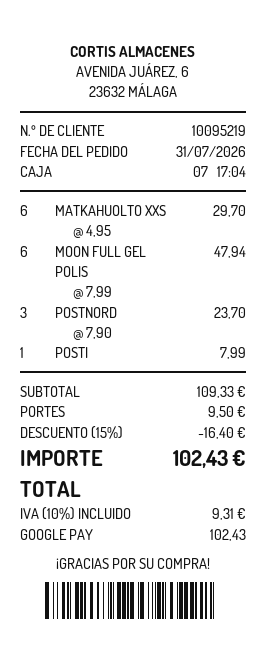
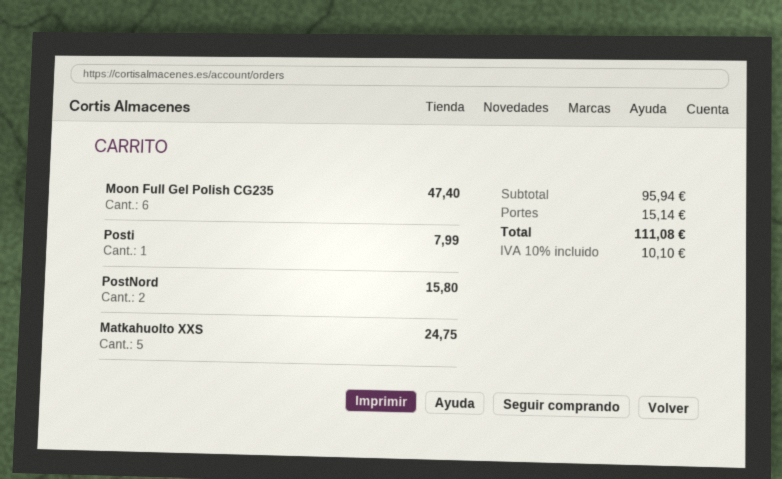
MATKAHUOLTO XXS: 6 for 29.70 -> 5 for 24.75
MOON FULL GEL POLIS: 6 for 47.94 -> 6 for 47.40
POSTNORD: 3 for 23.70 -> 2 for 15.80
subtotal: 109.33 -> 95.94
discount: 15% = 16.40 -> none
shipping: 9.50 -> 15.14
tax: 10% = 9.31 -> 10% = 10.10
total: 102.43 -> 111.08

